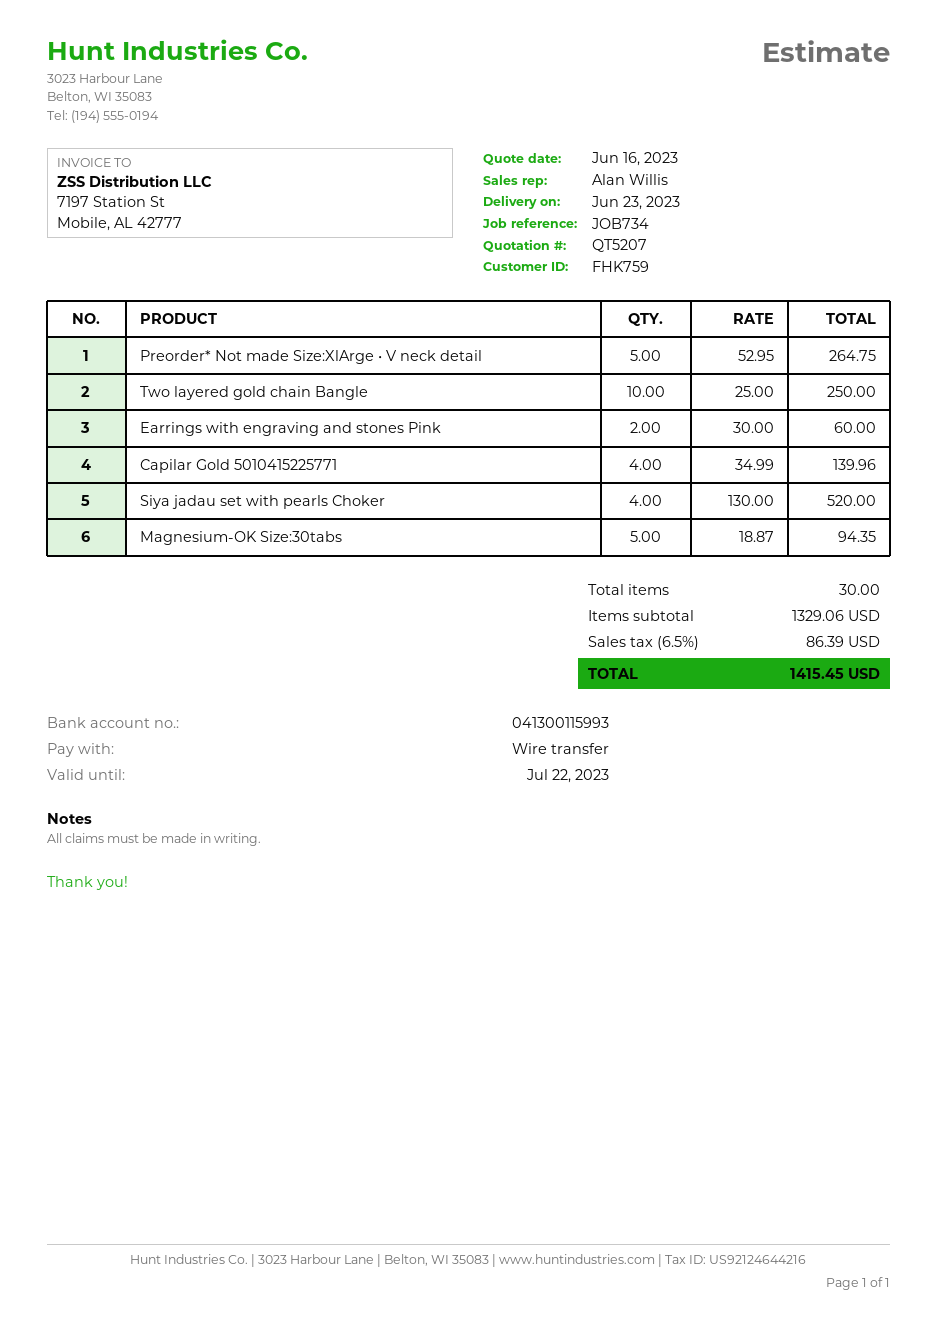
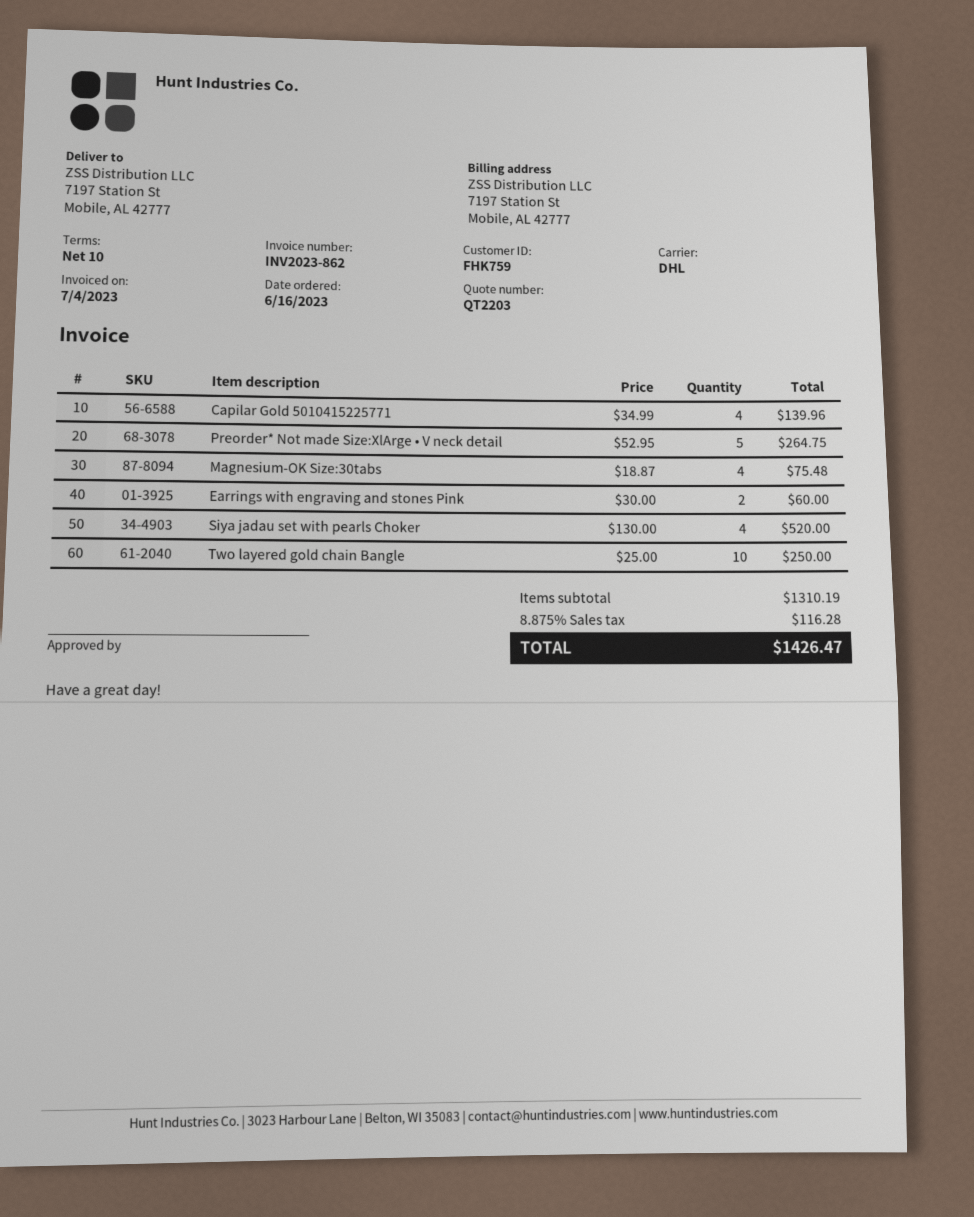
quote number: QT5207 -> QT2203
Magnesium-OK Size:30tabs: 5 x 18.87 = 94.35 -> 4 x 18.87 = 75.48
subtotal: 1329.06 -> 1310.19
tax: 6.5% = 86.39 -> 8.875% = 116.28
total: 1415.45 -> 1426.47

